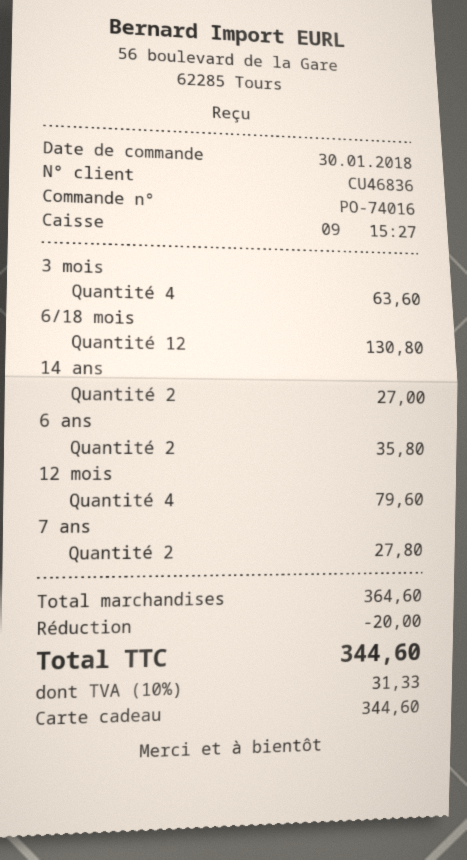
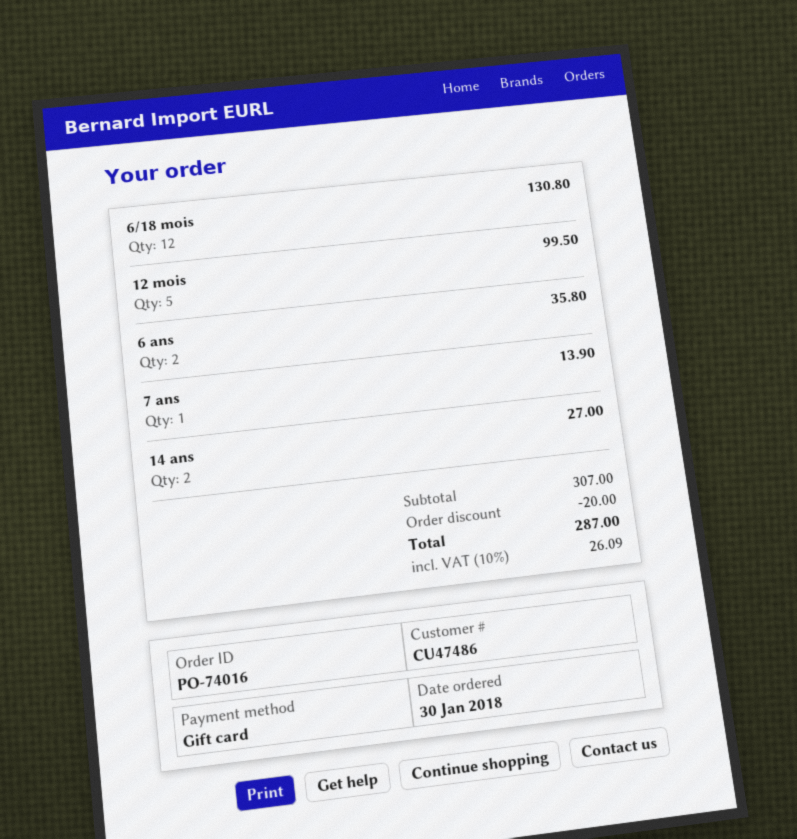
customer number: CU46836 -> CU47486
3 mois: 4 for 63.60 -> none
12 mois: 4 for 79.60 -> 5 for 99.50
7 ans: 2 for 27.80 -> 1 for 13.90
subtotal: 364.60 -> 307.00
tax: 10% = 31.33 -> 10% = 26.09
total: 344.60 -> 287.00

